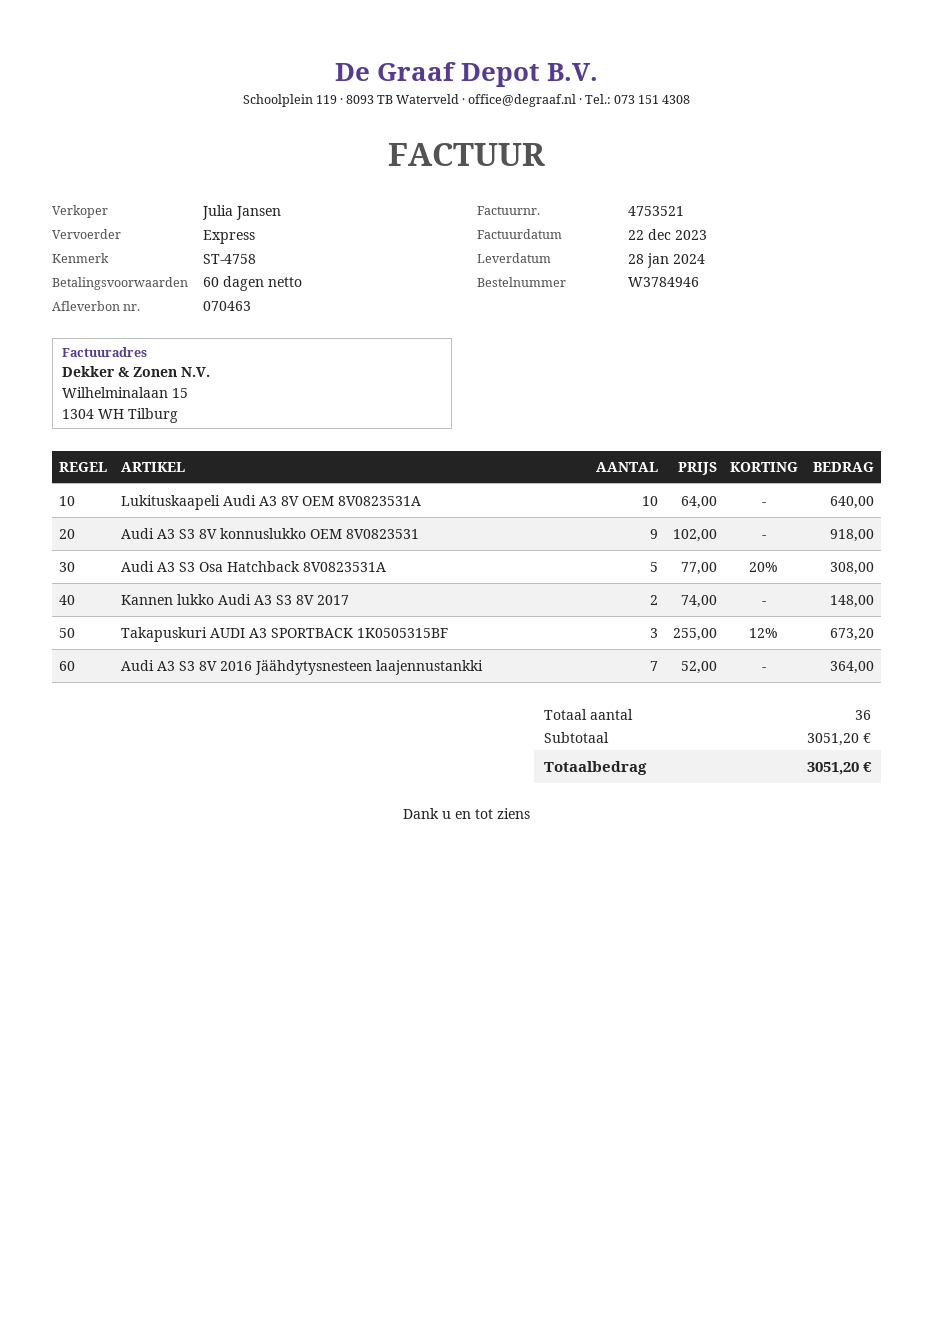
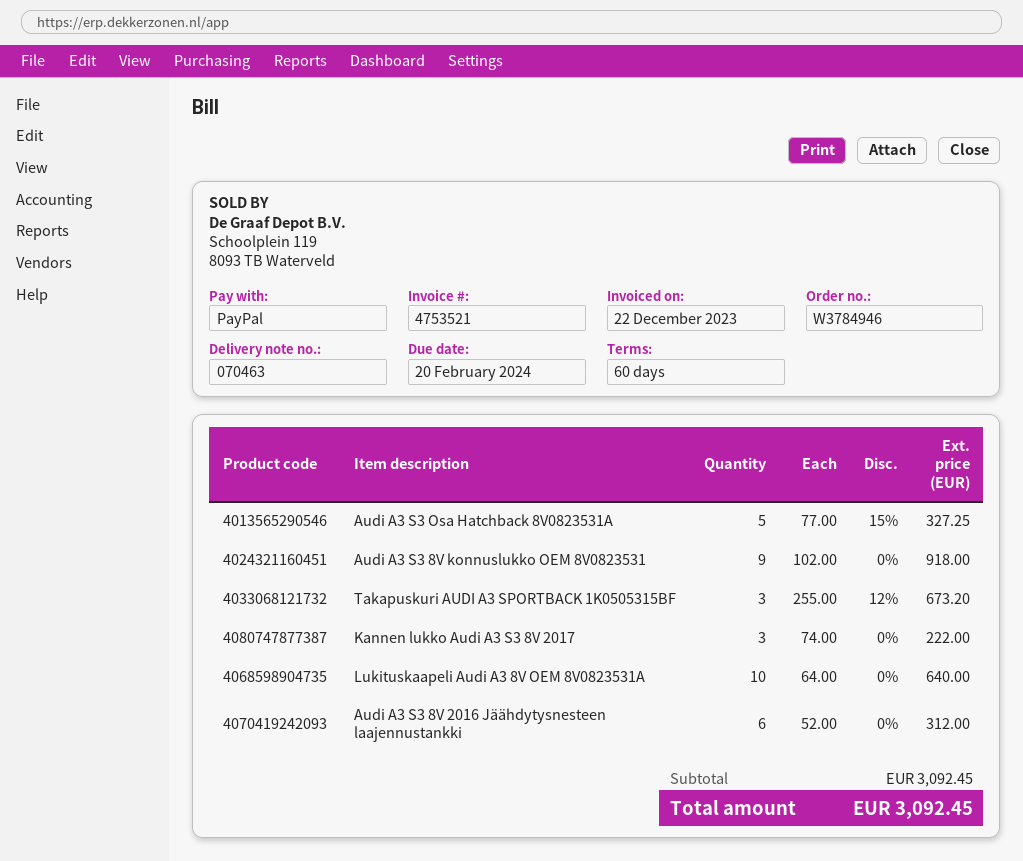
Audi A3 S3 Osa Hatchback 8V0823531A: 5 x 77.00 - 20% = 308.00 -> 5 x 77.00 - 15% = 327.25
Kannen lukko Audi A3 S3 8V 2017: 2 x 74.00 = 148.00 -> 3 x 74.00 = 222.00
Audi A3 S3 8V 2016 Jäähdytysnesteen laajennustankki: 7 x 52.00 = 364.00 -> 6 x 52.00 = 312.00
subtotal: 3051.20 -> 3092.45
total: 3051.20 -> 3092.45

